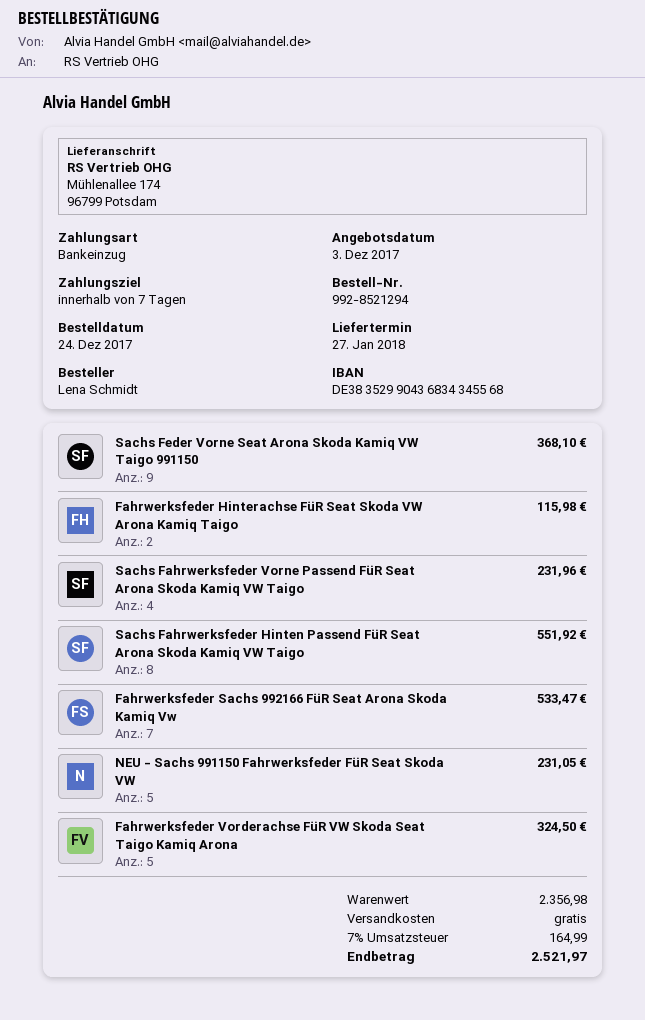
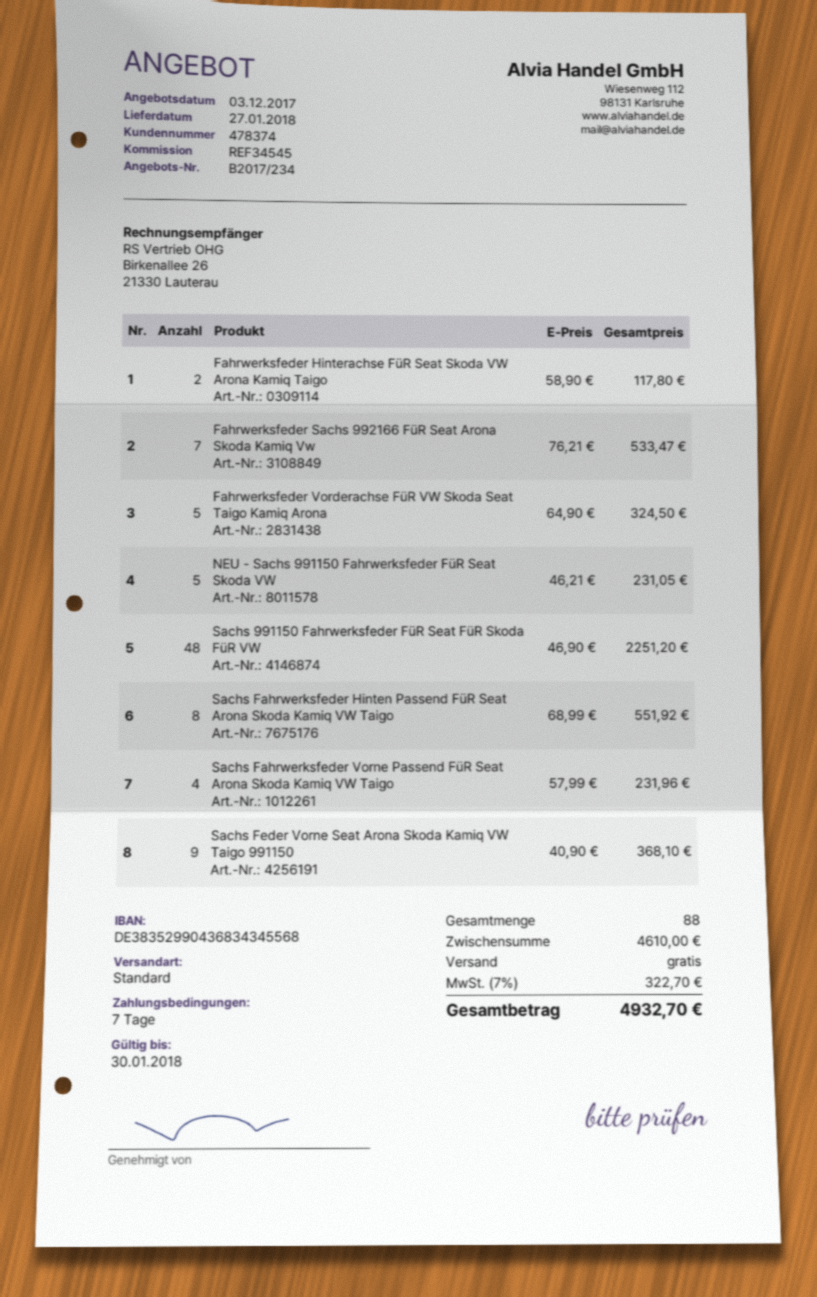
Fahrwerksfeder Hinterachse FüR Seat Skoda VW Arona Kamiq Taigo: 2 for 115.98 -> 2 for 117.80
Sachs 991150 Fahrwerksfeder FüR Seat FüR Skoda FüR VW: none -> 48 for 2251.20
subtotal: 2356.98 -> 4610.00
tax: 7% = 164.99 -> 7% = 322.70
total: 2521.97 -> 4932.70

